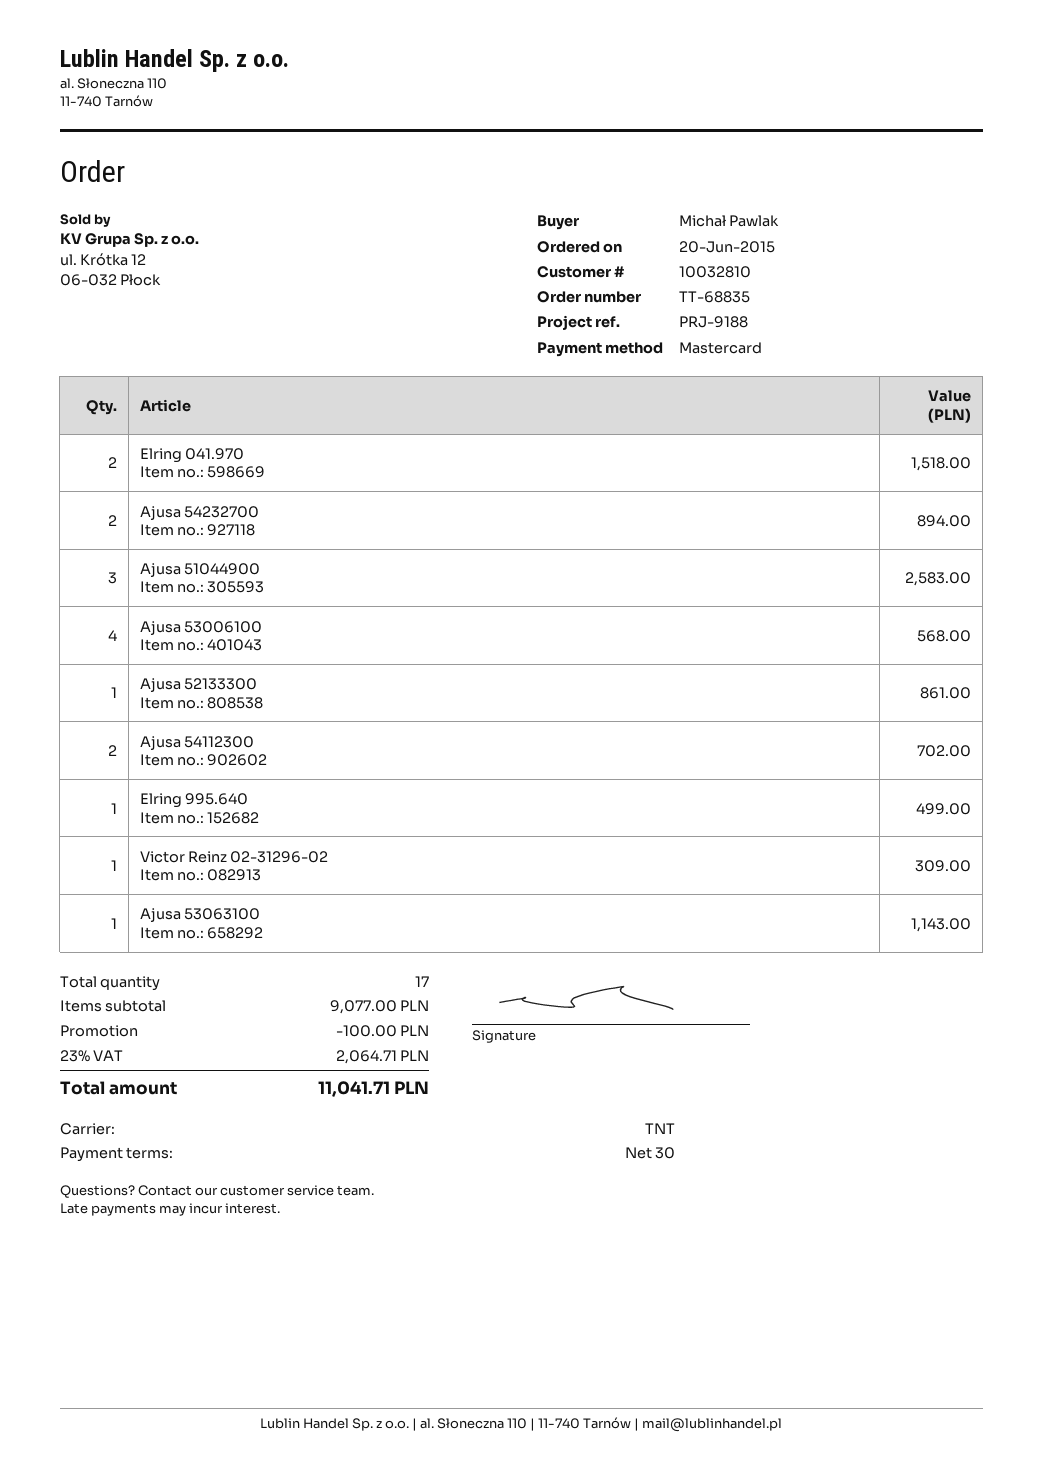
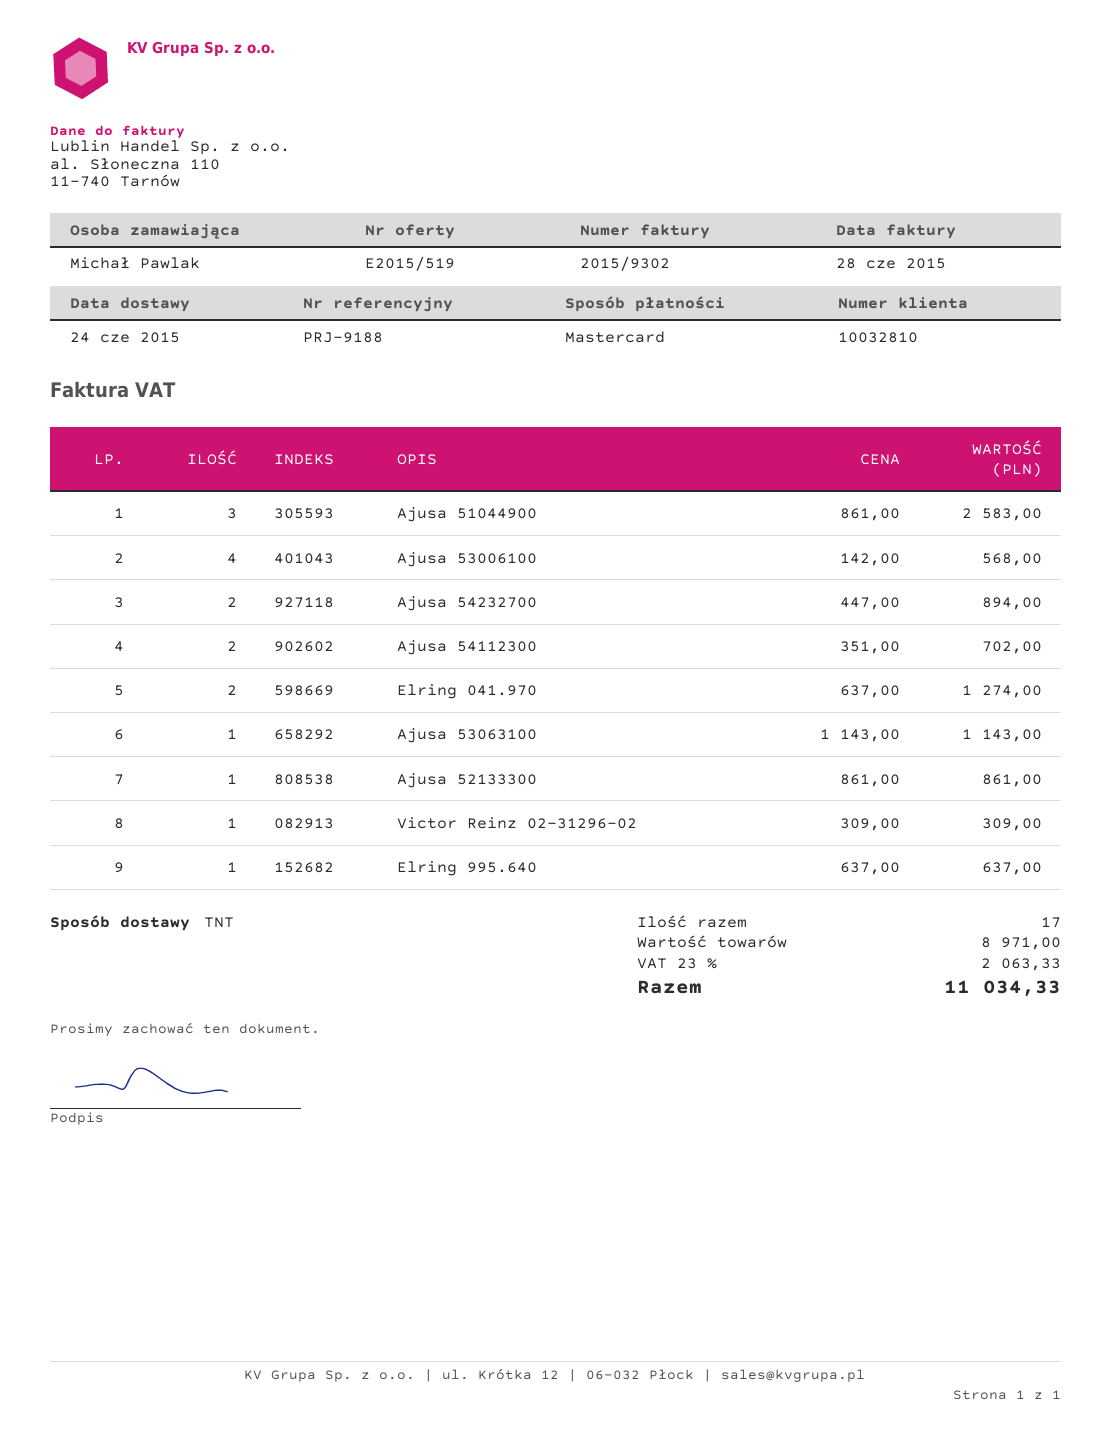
Elring 041.970: 2 for 1518.00 -> 2 for 1274.00
Elring 995.640: 1 for 499.00 -> 1 for 637.00
subtotal: 9077.00 -> 8971.00
discount: 100.00 -> none
tax: 23% = 2064.71 -> 23% = 2063.33
total: 11041.71 -> 11034.33

